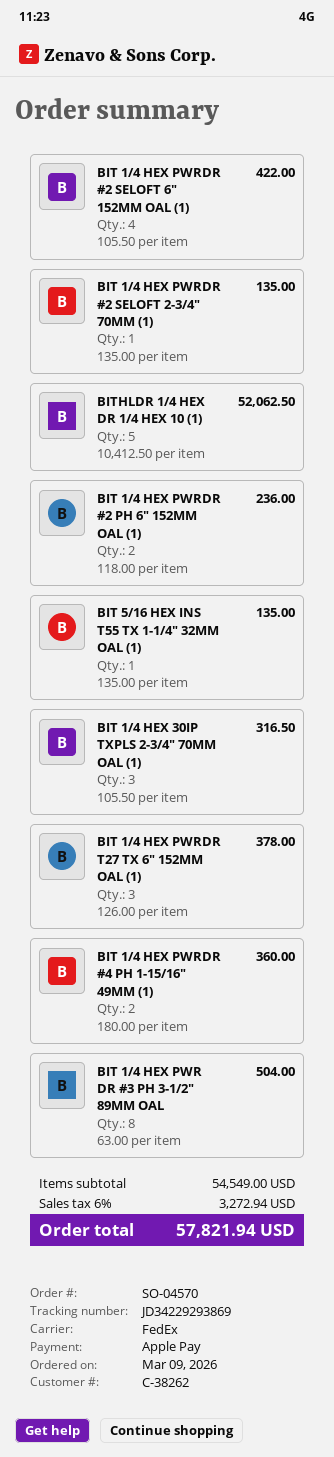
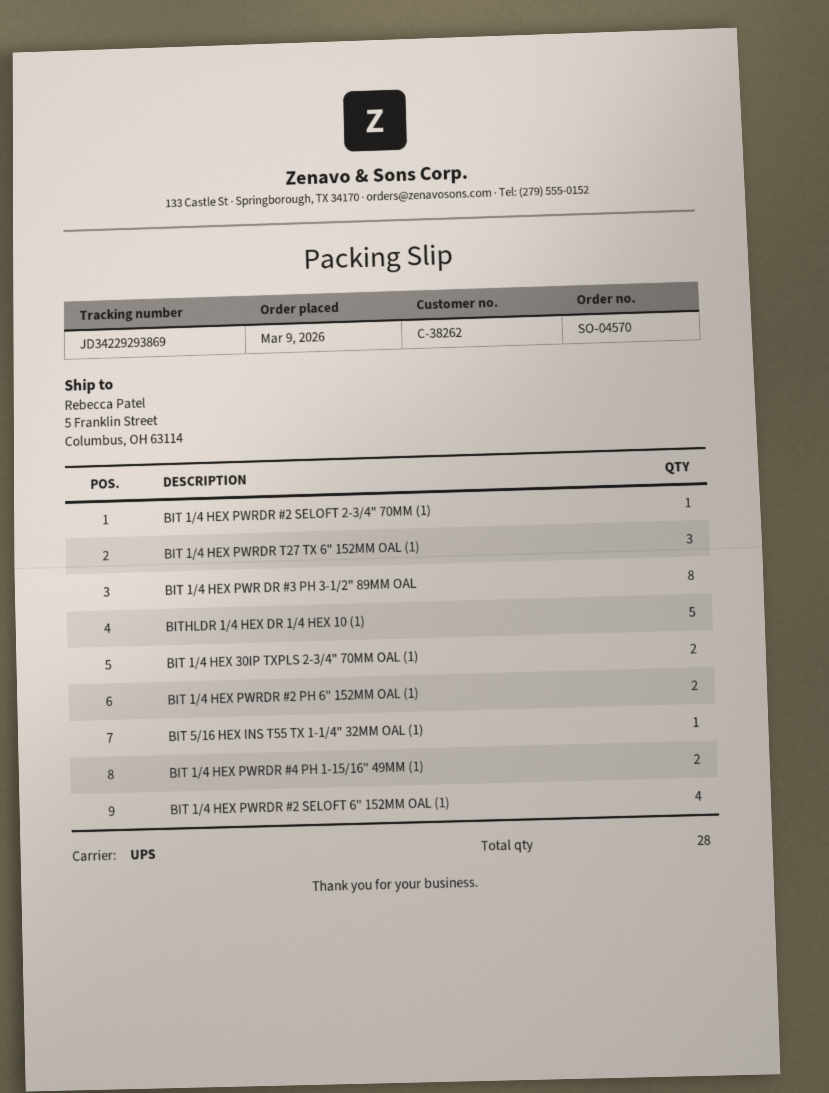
shipping method: FedEx -> UPS
BIT 1/4 HEX 30IP TXPLS 2-3/4" 70MM OAL (1): 3 -> 2

